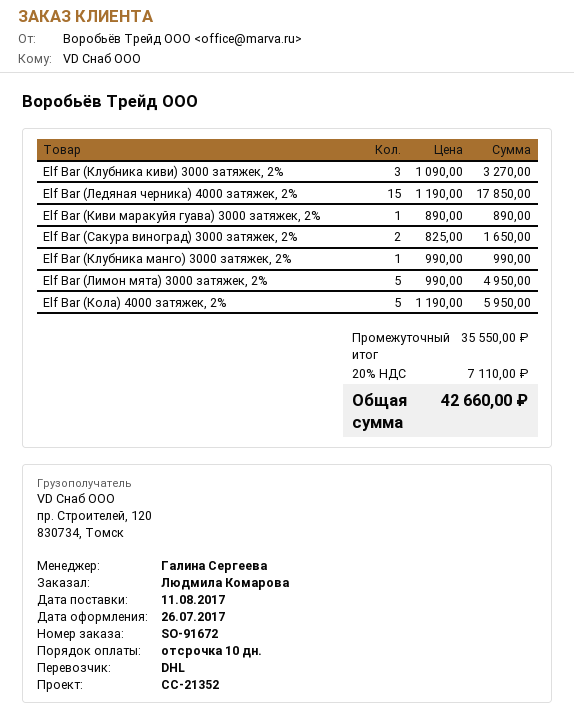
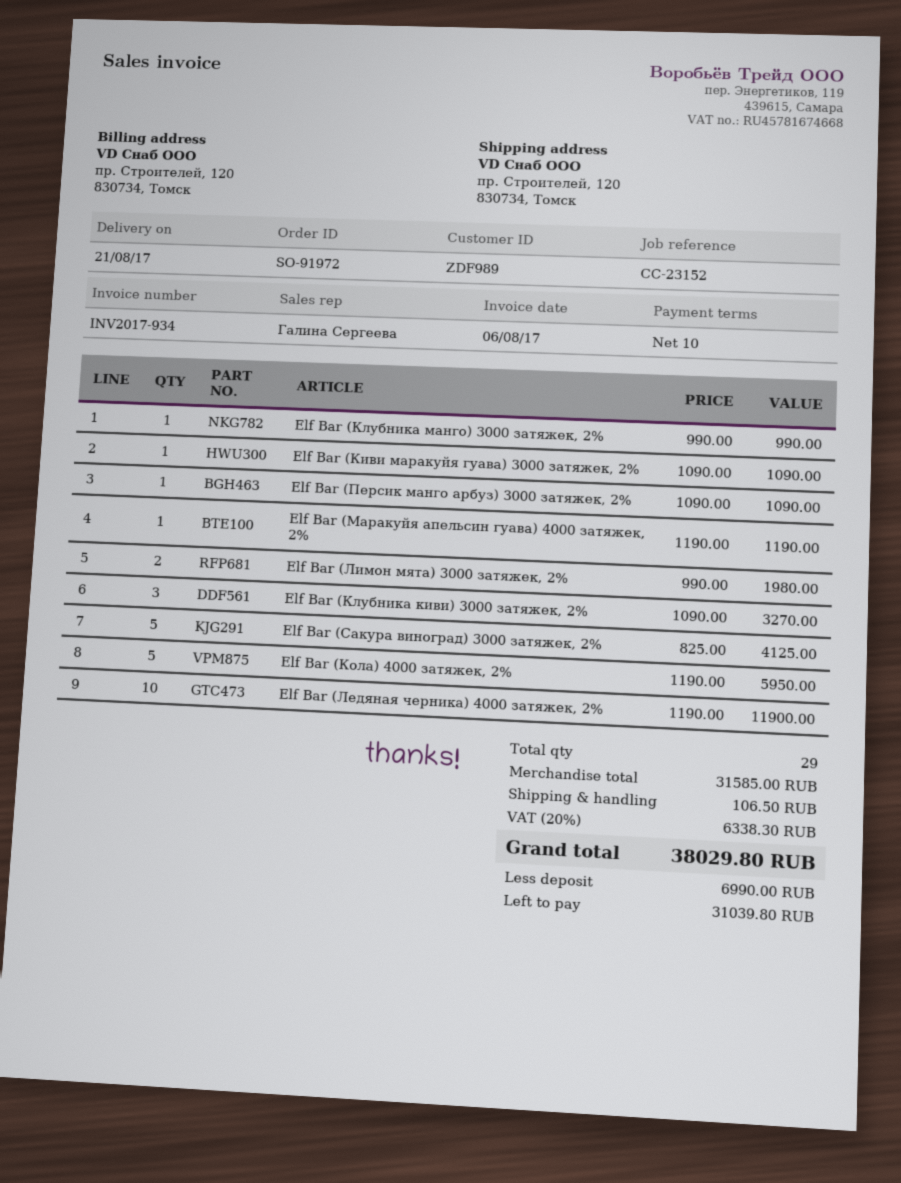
order number: SO-91672 -> SO-91972
delivery date: 2017-08-11 -> 2017-08-21
reference: CC-21352 -> CC-23152
Elf Bar (Ледяная черника) 4000 затяжек, 2%: 15 x 1190.00 = 17850.00 -> 10 x 1190.00 = 11900.00
Elf Bar (Киви маракуйя гуава) 3000 затяжек, 2%: 1 x 890.00 = 890.00 -> 1 x 1090.00 = 1090.00
Elf Bar (Сакура виноград) 3000 затяжек, 2%: 2 x 825.00 = 1650.00 -> 5 x 825.00 = 4125.00
Elf Bar (Лимон мята) 3000 затяжек, 2%: 5 x 990.00 = 4950.00 -> 2 x 990.00 = 1980.00
Elf Bar (Персик манго арбуз) 3000 затяжек, 2%: none -> 1 x 1090.00 = 1090.00
Elf Bar (Маракуйя апельсин гуава) 4000 затяжек, 2%: none -> 1 x 1190.00 = 1190.00
subtotal: 35550.00 -> 31585.00
shipping: none -> 106.50
tax: 20% = 7110.00 -> 20% = 6338.30
total: 42660.00 -> 38029.80

